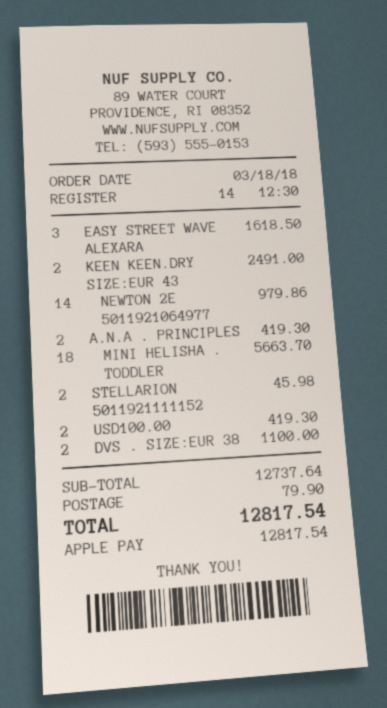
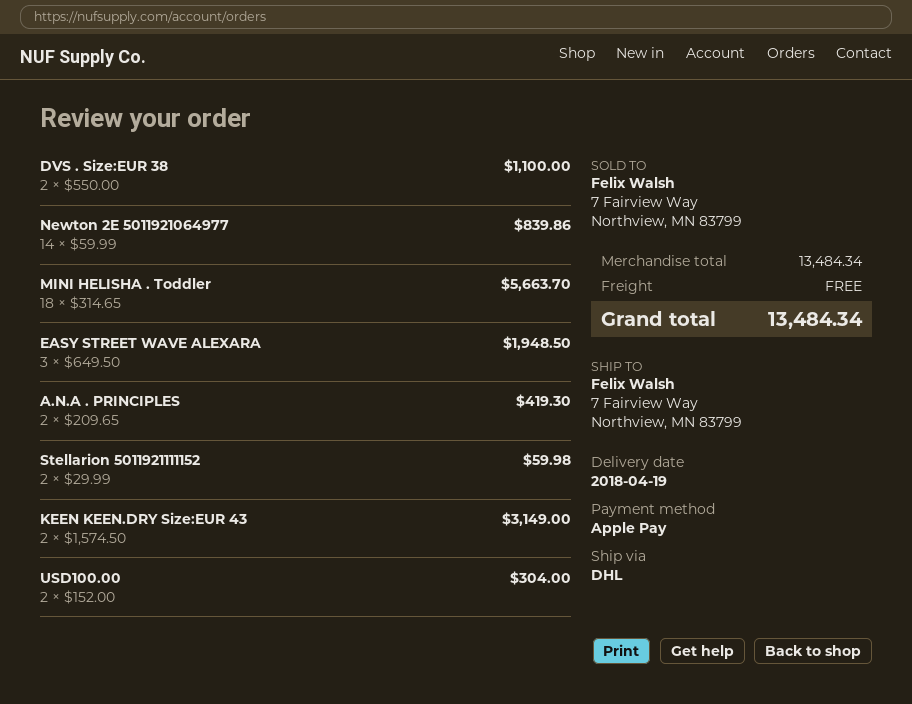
EASY STREET WAVE ALEXARA: 3 for 1618.50 -> 3 for 1948.50
KEEN KEEN.DRY SIZE:EUR 43: 2 for 2491.00 -> 2 for 3149.00
NEWTON 2E 5011921064977: 14 for 979.86 -> 14 for 839.86
STELLARION 5011921111152: 2 for 45.98 -> 2 for 59.98
USD100.00: 2 for 419.30 -> 2 for 304.00
subtotal: 12737.64 -> 13484.34
shipping: 79.90 -> 0.00
total: 12817.54 -> 13484.34

